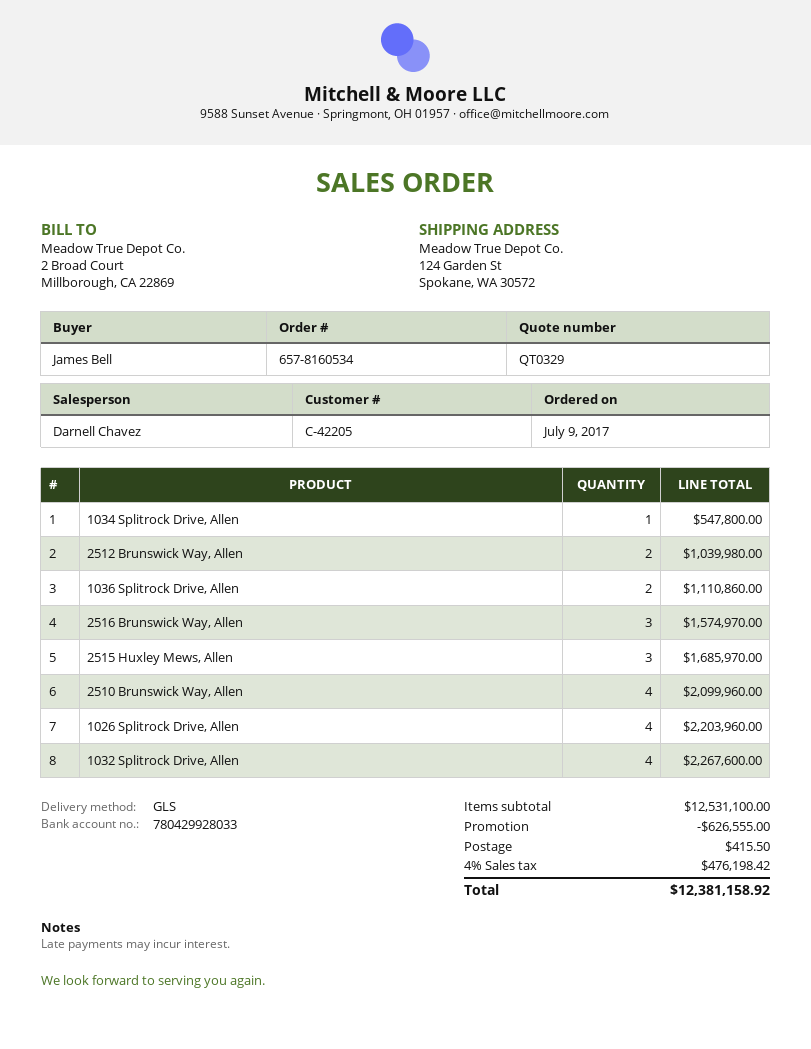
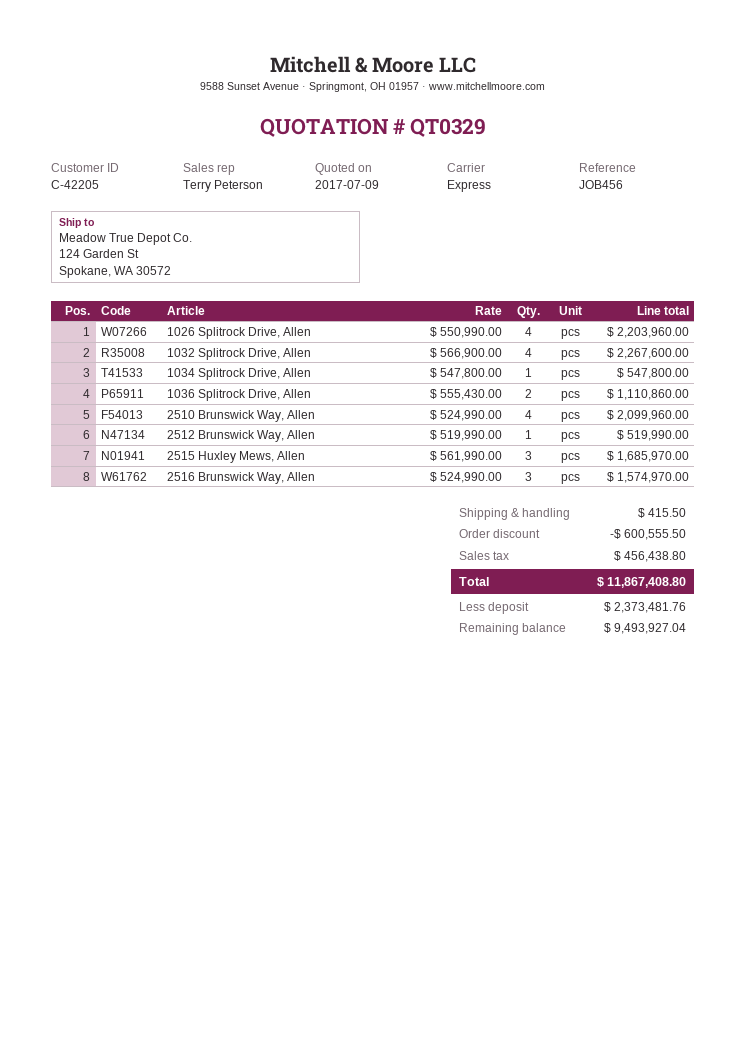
sales rep: Darnell Chavez -> Terry Peterson
shipping method: GLS -> express
2512 Brunswick Way, Allen: 2 for 1039980.00 -> 1 for 519990.00
discount: 626555.00 -> 600555.50
tax: 476198.42 -> 456438.80
total: 12381158.92 -> 11867408.80

